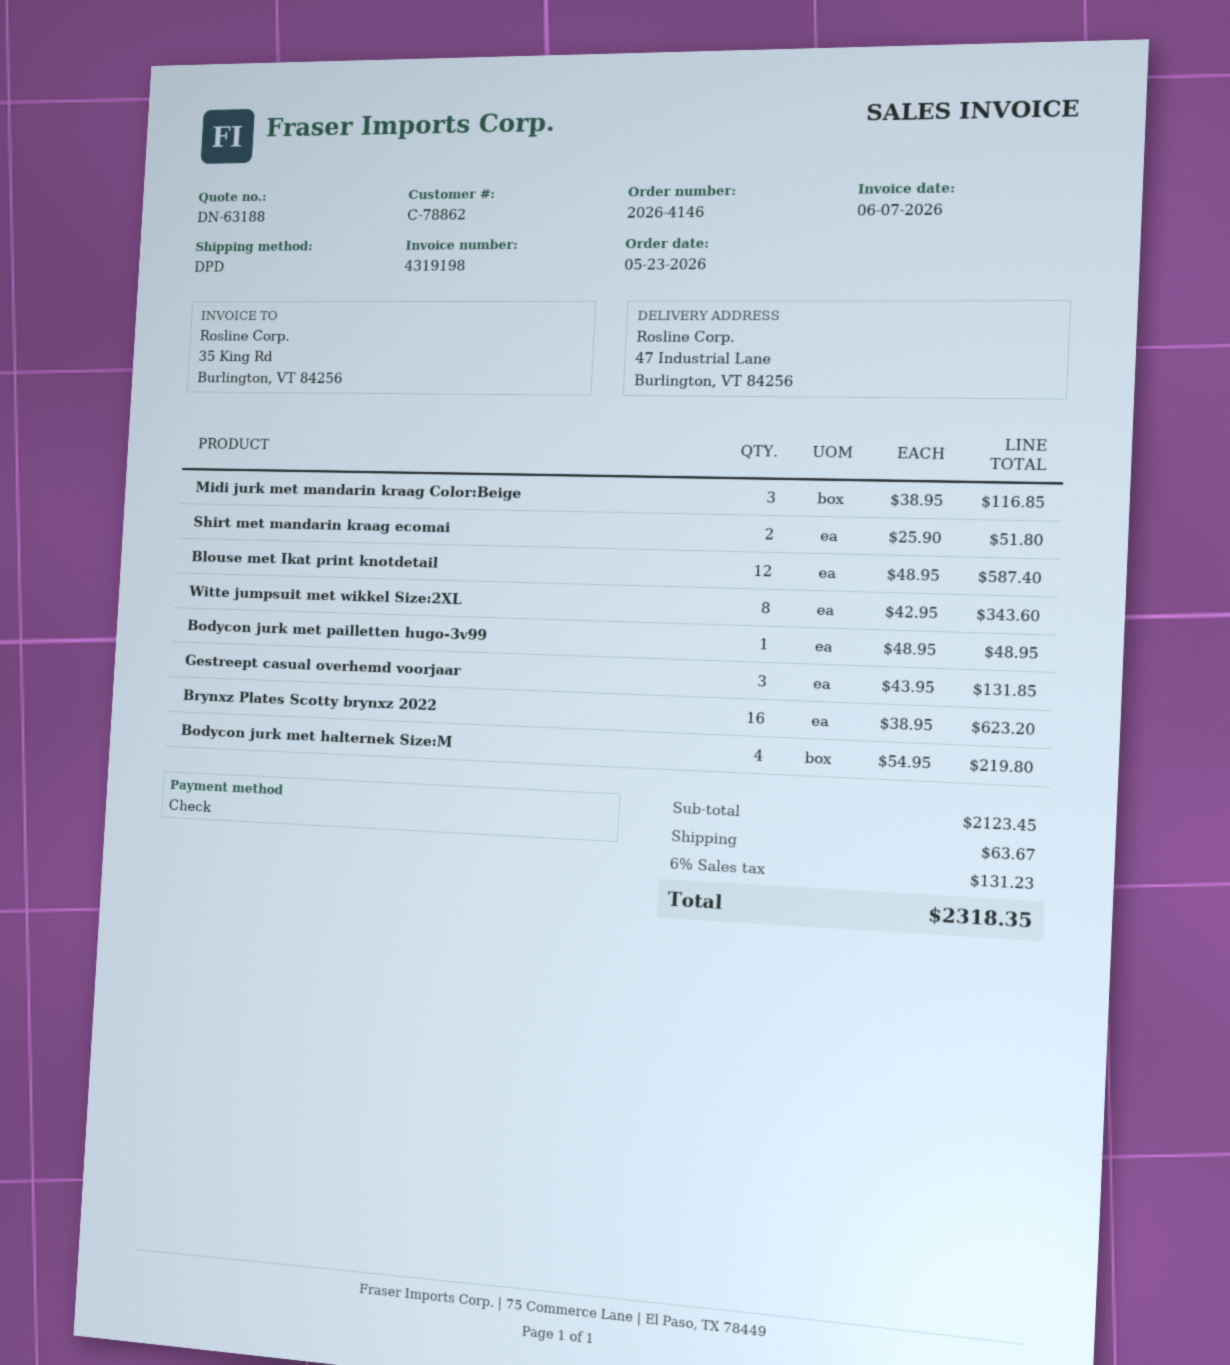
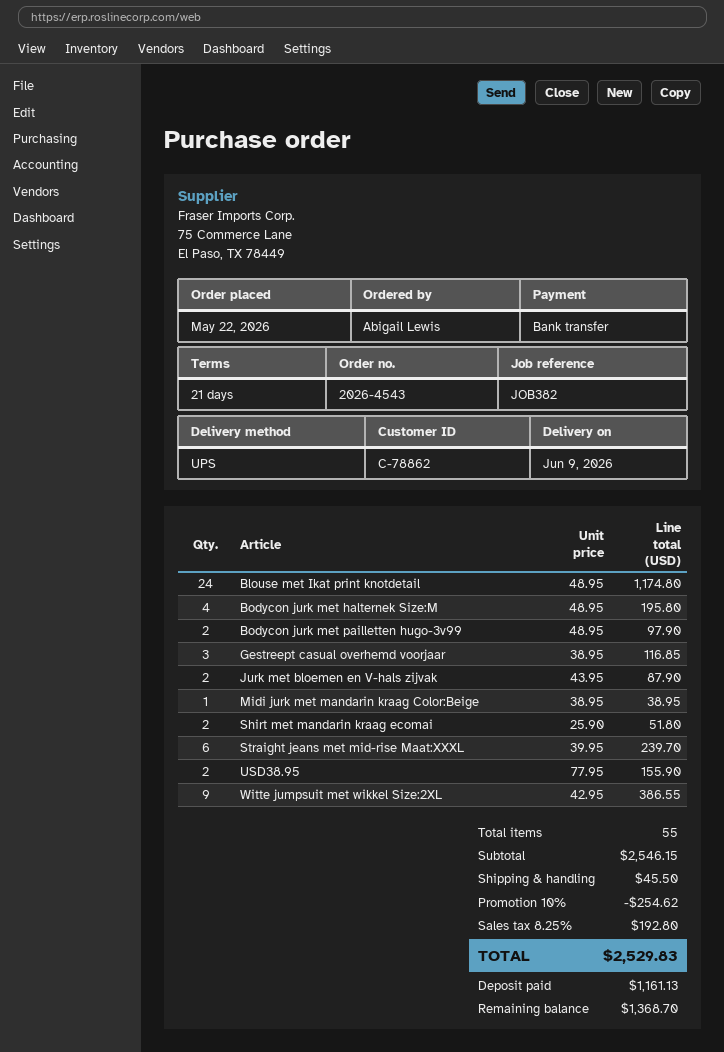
order number: 2026-4146 -> 2026-4543
order date: 2026-05-23 -> 2026-05-22
payment method: cheque -> bank transfer
shipping method: DPD -> UPS
Midi jurk met mandarin kraag Color:Beige: 3 x 38.95 = 116.85 -> 1 x 38.95 = 38.95
Blouse met Ikat print knotdetail: 12 x 48.95 = 587.40 -> 24 x 48.95 = 1174.80
Witte jumpsuit met wikkel Size:2XL: 8 x 42.95 = 343.60 -> 9 x 42.95 = 386.55
Bodycon jurk met pailletten hugo-3v99: 1 x 48.95 = 48.95 -> 2 x 48.95 = 97.90
Gestreept casual overhemd voorjaar: 3 x 43.95 = 131.85 -> 3 x 38.95 = 116.85
Brynxz Plates Scotty brynxz 2022: 16 x 38.95 = 623.20 -> none
Bodycon jurk met halternek Size:M: 4 x 54.95 = 219.80 -> 4 x 48.95 = 195.80
Jurk met bloemen en V-hals zijvak: none -> 2 x 43.95 = 87.90
Straight jeans met mid-rise Maat:XXXL: none -> 6 x 39.95 = 239.70
USD38.95: none -> 2 x 77.95 = 155.90
subtotal: 2123.45 -> 2546.15
discount: none -> 10% = 254.62
shipping: 63.67 -> 45.50
tax: 6% = 131.23 -> 8.25% = 192.80
total: 2318.35 -> 2529.83

